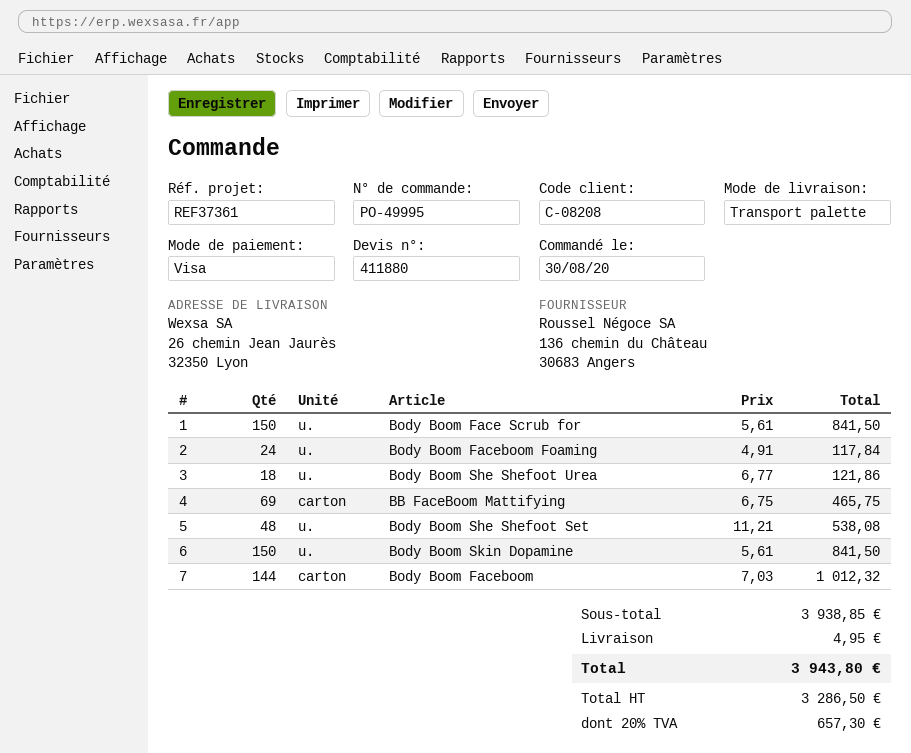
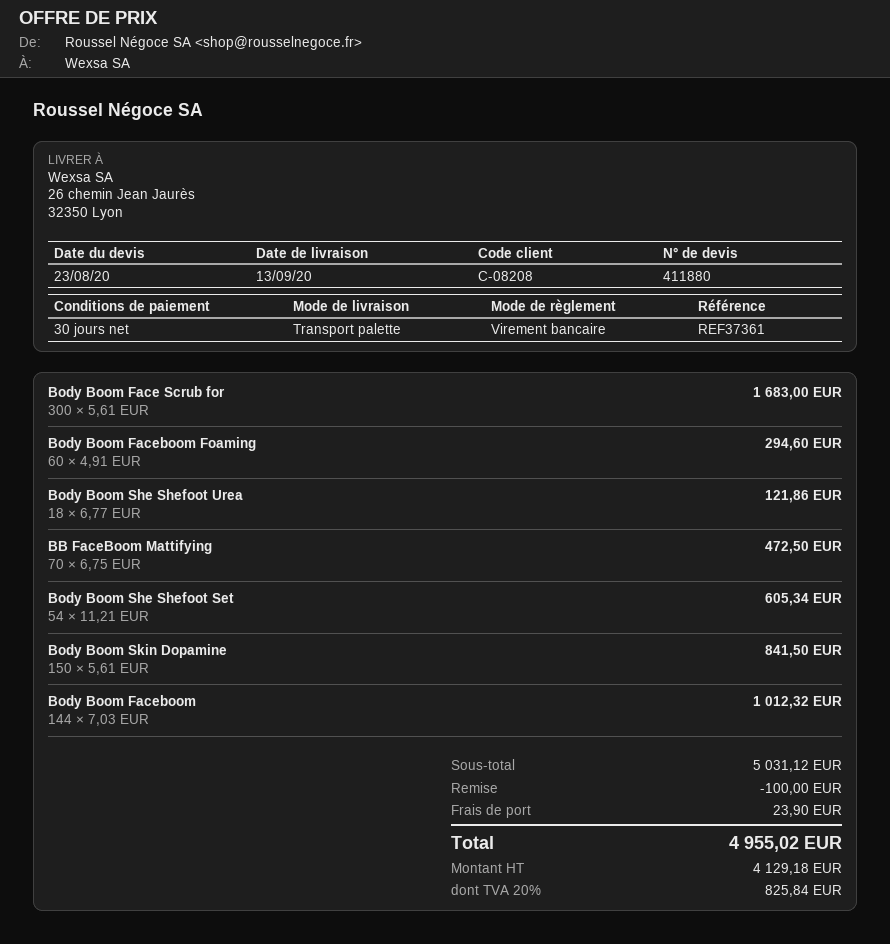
payment method: Visa -> bank transfer
Body Boom Face Scrub for: 150 x 5.61 = 841.50 -> 300 x 5.61 = 1683.00
Body Boom Faceboom Foaming: 24 x 4.91 = 117.84 -> 60 x 4.91 = 294.60
BB FaceBoom Mattifying: 69 x 6.75 = 465.75 -> 70 x 6.75 = 472.50
Body Boom She Shefoot Set: 48 x 11.21 = 538.08 -> 54 x 11.21 = 605.34
subtotal: 3938.85 -> 5031.12
discount: none -> 100.00
shipping: 4.95 -> 23.90
net: 3286.50 -> 4129.18
tax: 20% = 657.30 -> 20% = 825.84
total: 3943.80 -> 4955.02

